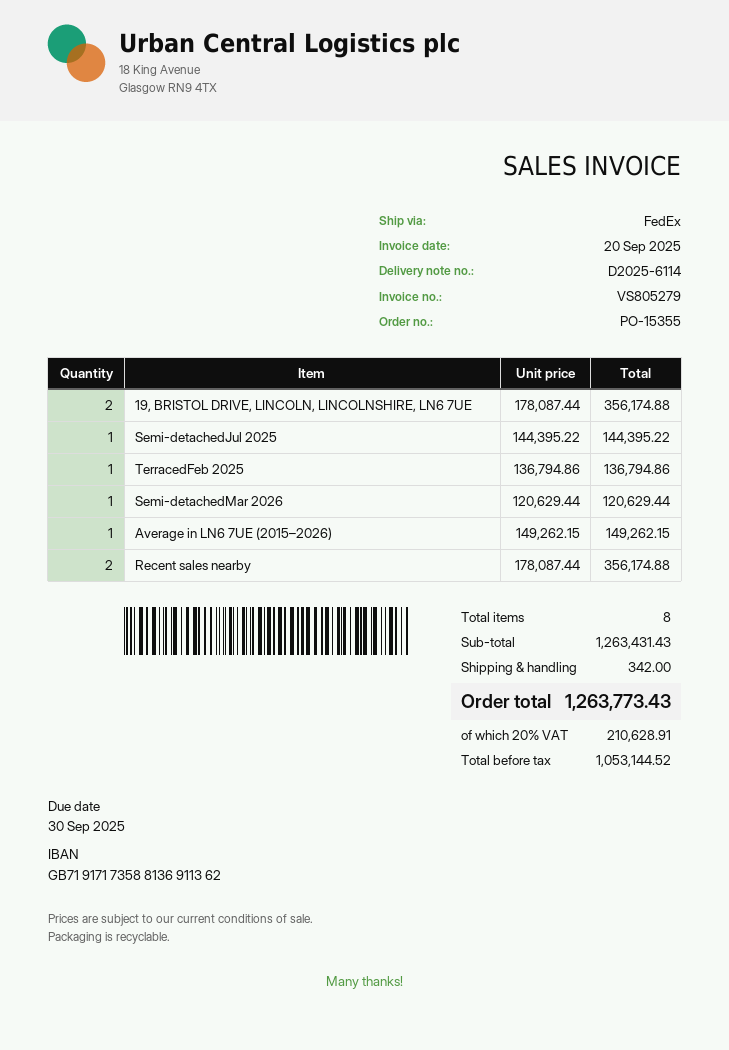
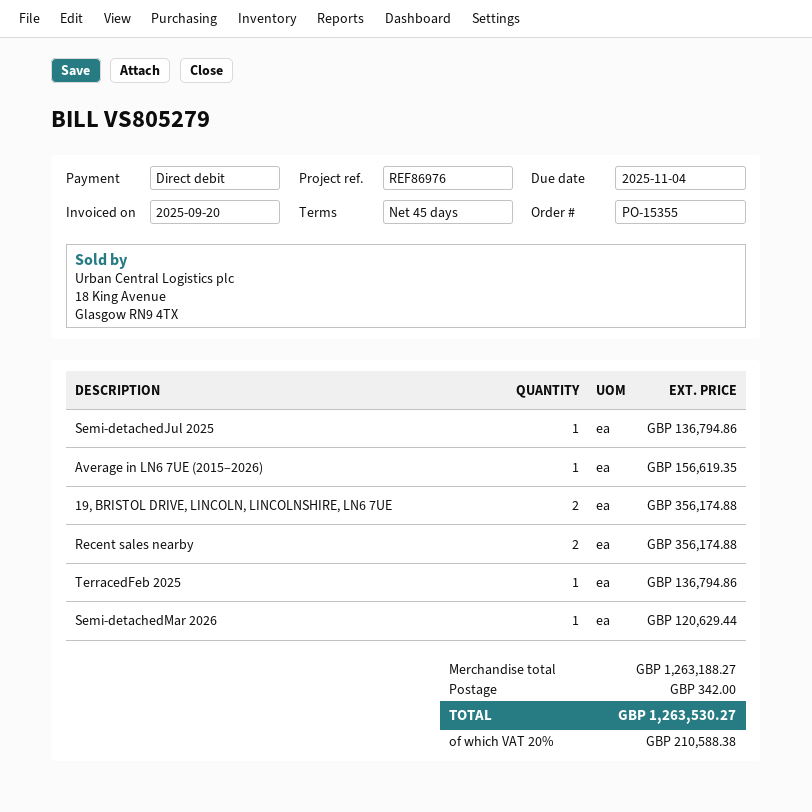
due date: 2025-09-30 -> 2025-11-04
Semi-detachedJul 2025: 1 for 144395.22 -> 1 for 136794.86
Average in LN6 7UE (2015–2026): 1 for 149262.15 -> 1 for 156619.35
subtotal: 1263431.43 -> 1263188.27
tax: 20% = 210628.91 -> 20% = 210588.38
total: 1263773.43 -> 1263530.27

